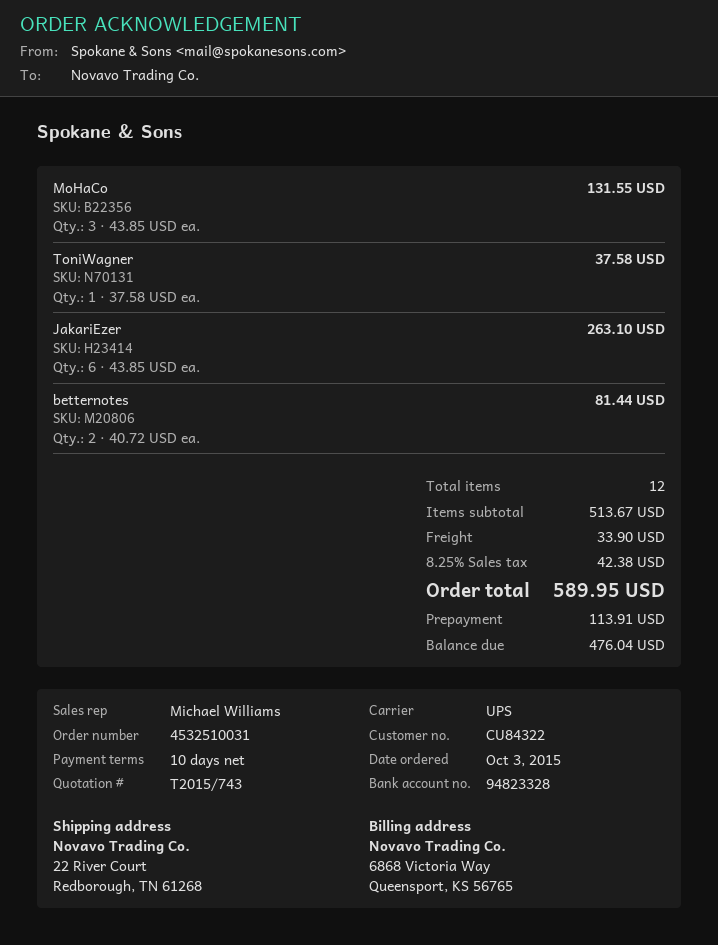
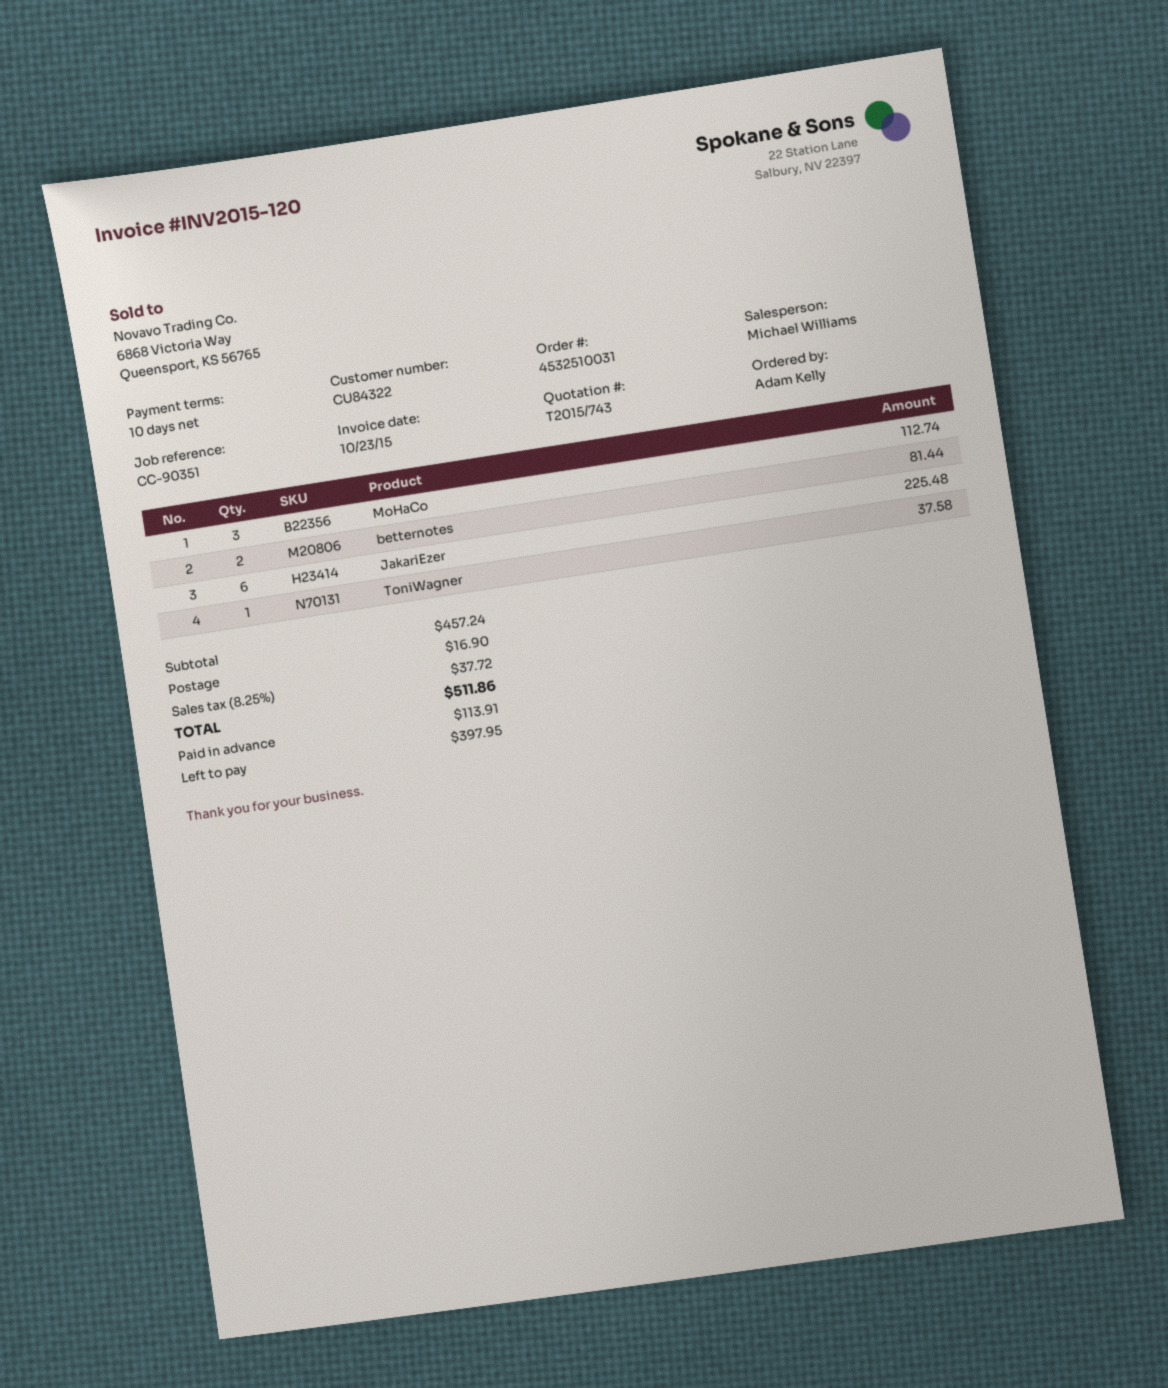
MoHaCo: 3 for 131.55 -> 3 for 112.74
JakariEzer: 6 for 263.10 -> 6 for 225.48
subtotal: 513.67 -> 457.24
shipping: 33.90 -> 16.90
tax: 8.25% = 42.38 -> 8.25% = 37.72
total: 589.95 -> 511.86
balance: 476.04 -> 397.95

